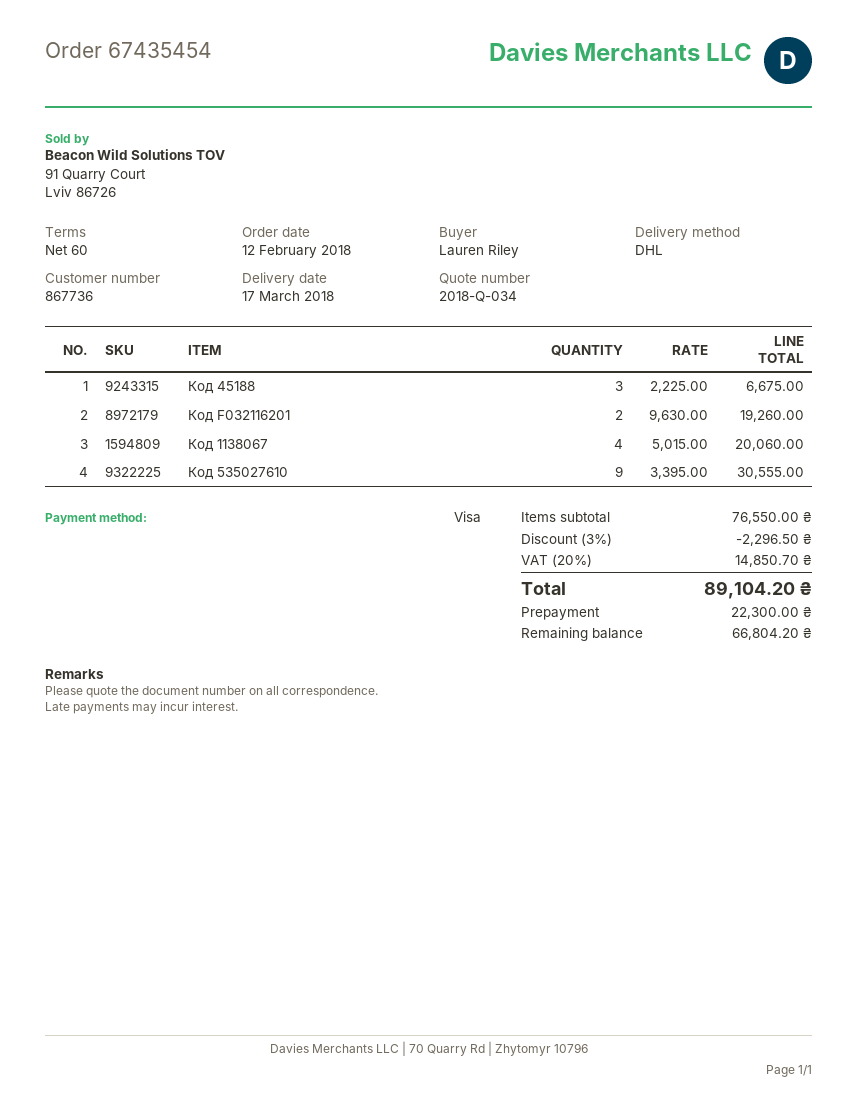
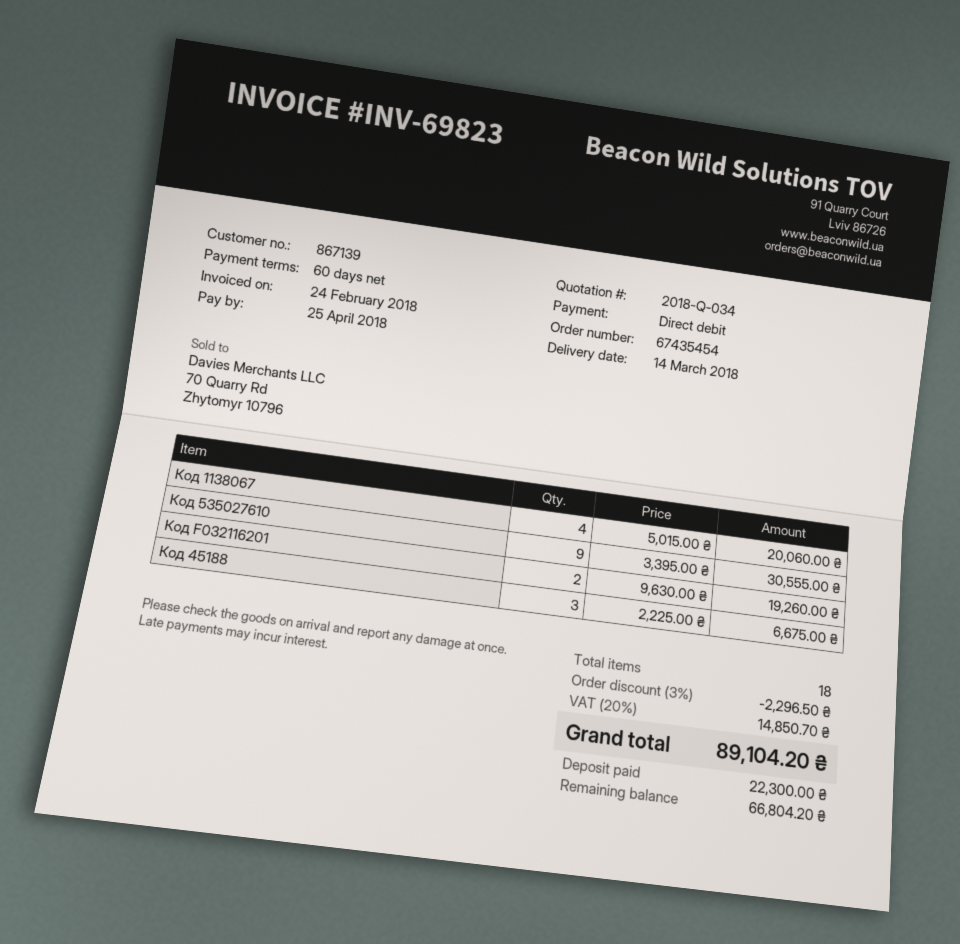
delivery date: 2018-03-17 -> 2018-03-14
customer number: 867736 -> 867139
payment method: Visa -> direct debit

